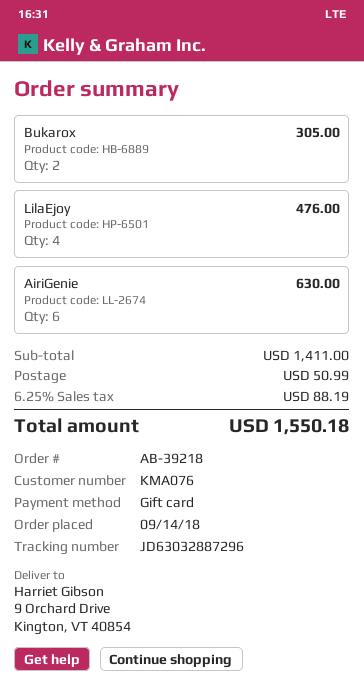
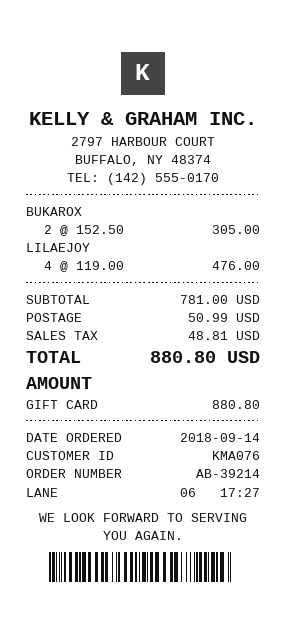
order number: AB-39218 -> AB-39214
AiriGenie: 6 for 630.00 -> none
subtotal: 1411.00 -> 781.00
tax: 88.19 -> 48.81
total: 1550.18 -> 880.80

